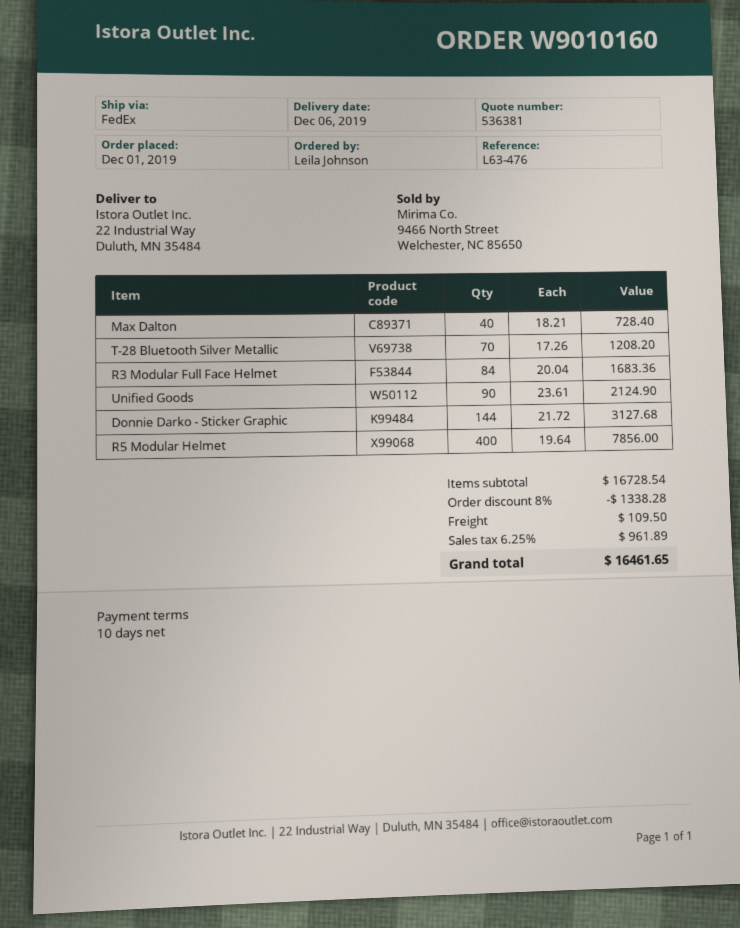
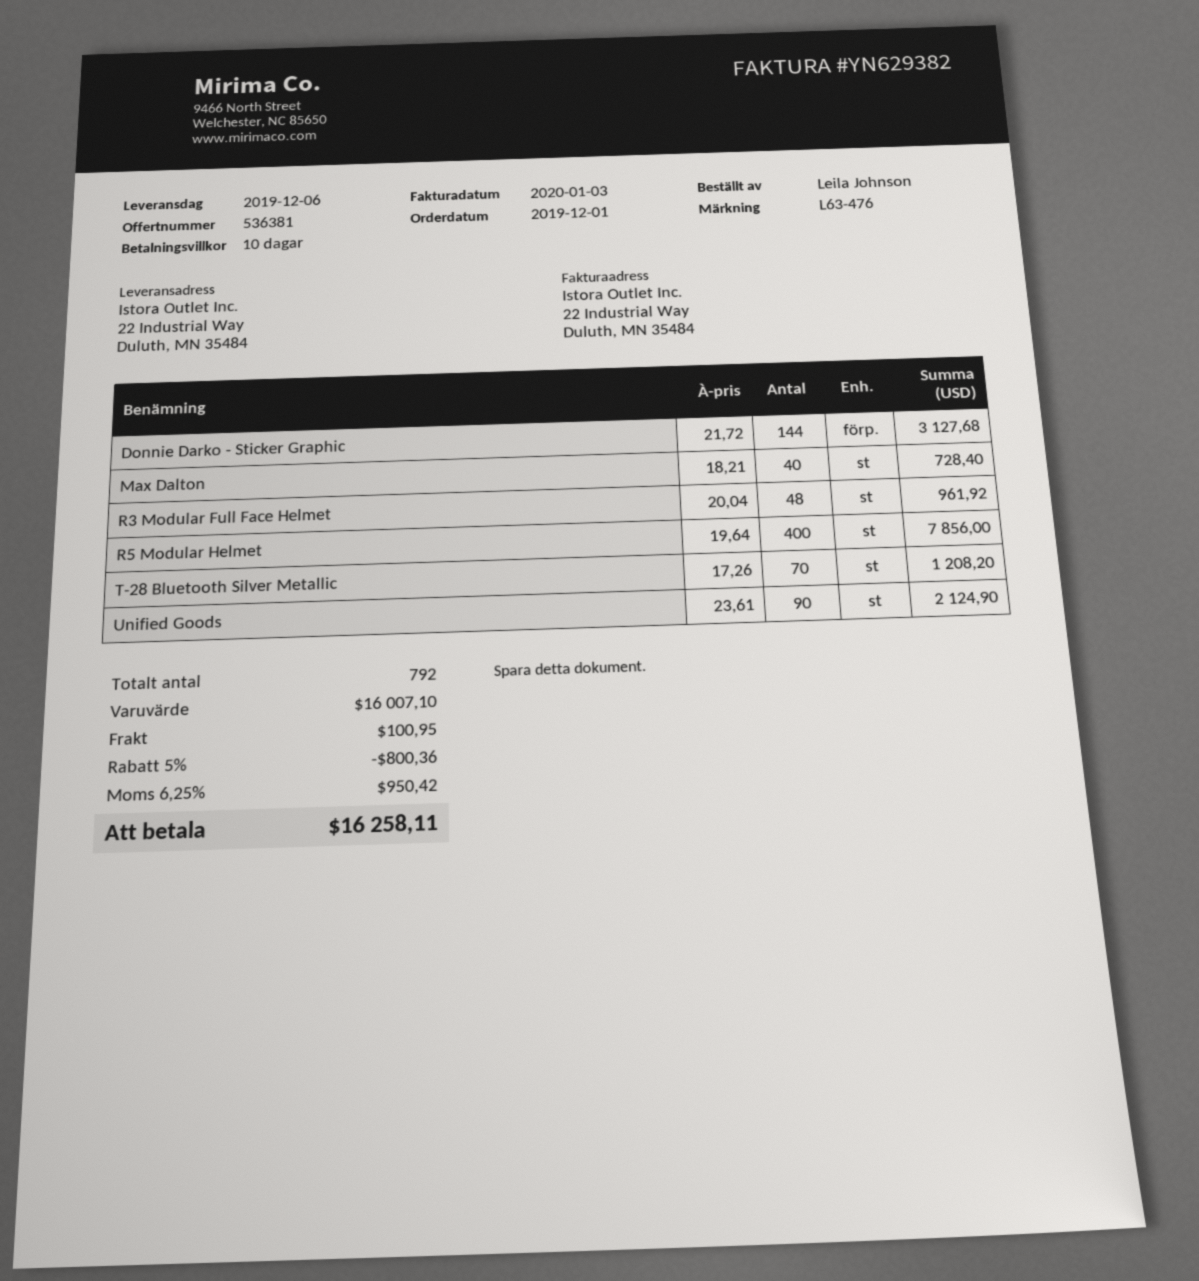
R3 Modular Full Face Helmet: 84 x 20.04 = 1683.36 -> 48 x 20.04 = 961.92
subtotal: 16728.54 -> 16007.10
discount: 8% = 1338.28 -> 5% = 800.36
shipping: 109.50 -> 100.95
tax: 6.25% = 961.89 -> 6.25% = 950.42
total: 16461.65 -> 16258.11

